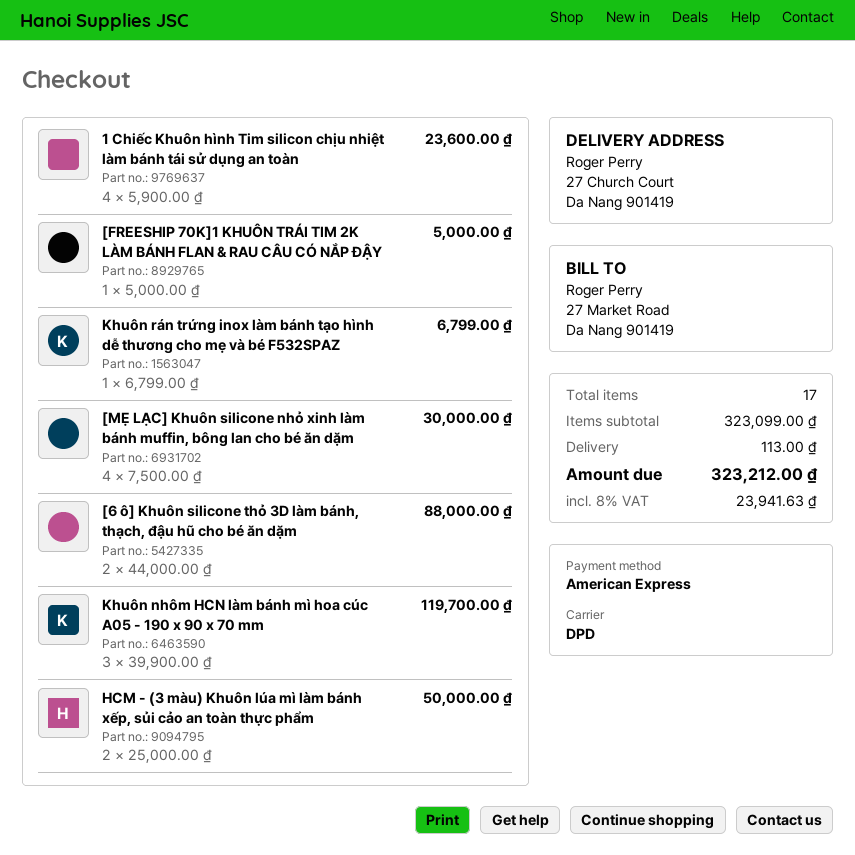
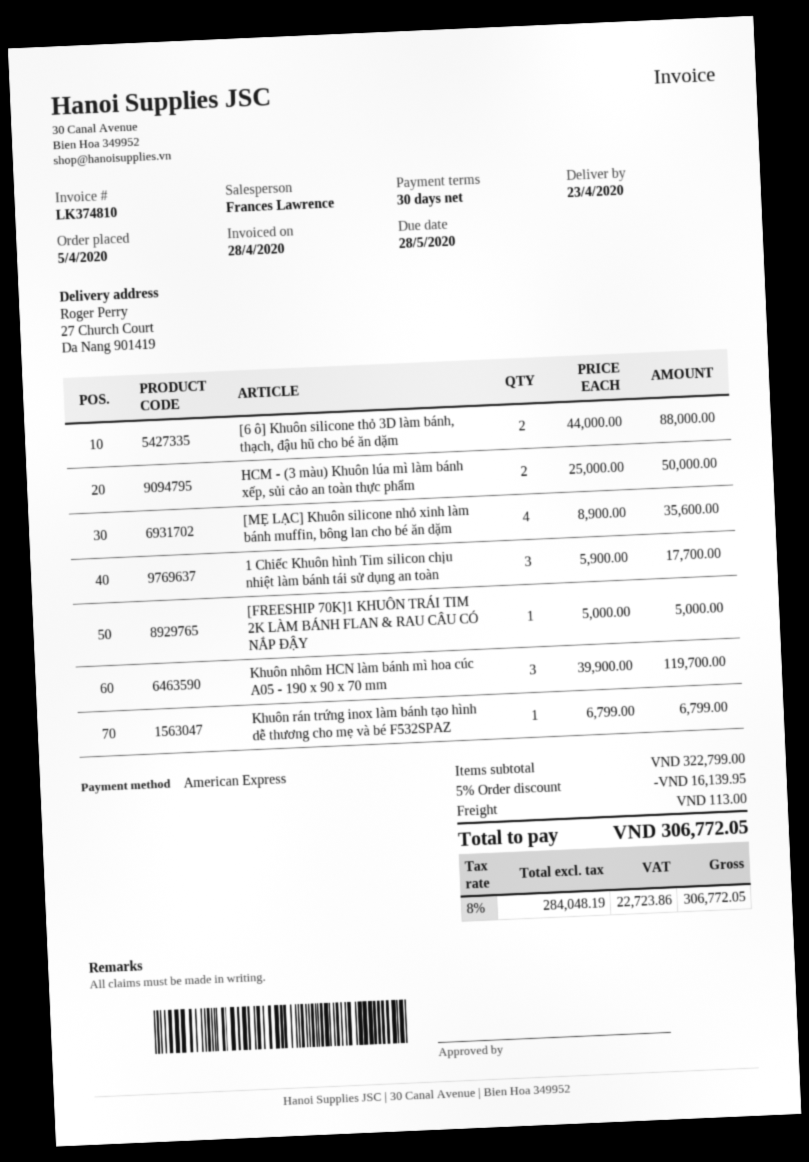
1 Chiếc Khuôn hình Tim silicon chịu nhiệt làm bánh tái sử dụng an toàn: 4 x 5900.00 = 23600.00 -> 3 x 5900.00 = 17700.00
[MẸ LẠC] Khuôn silicone nhỏ xinh làm bánh muffin, bông lan cho bé ăn dặm: 4 x 7500.00 = 30000.00 -> 4 x 8900.00 = 35600.00
subtotal: 323099.00 -> 322799.00
discount: none -> 5% = 16139.95
tax: 8% = 23941.63 -> 8% = 22723.86
total: 323212.00 -> 306772.05

